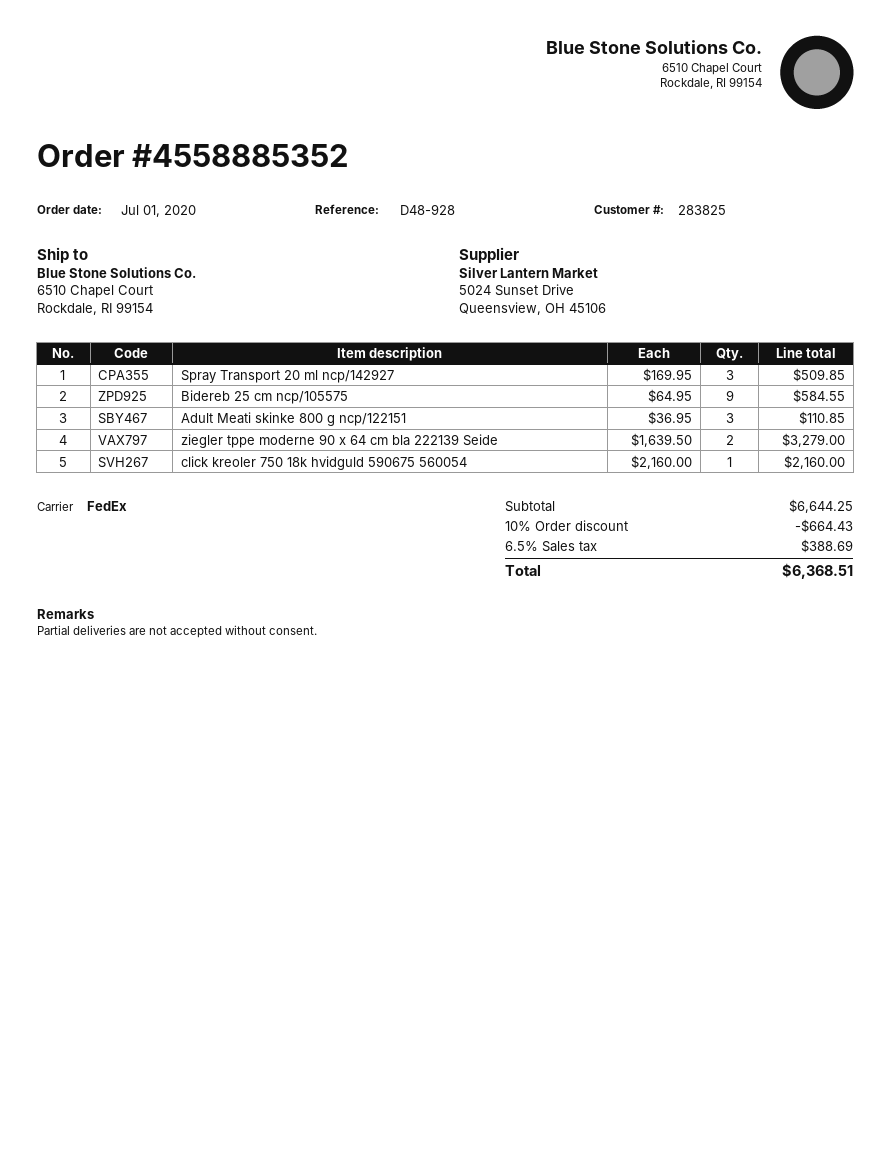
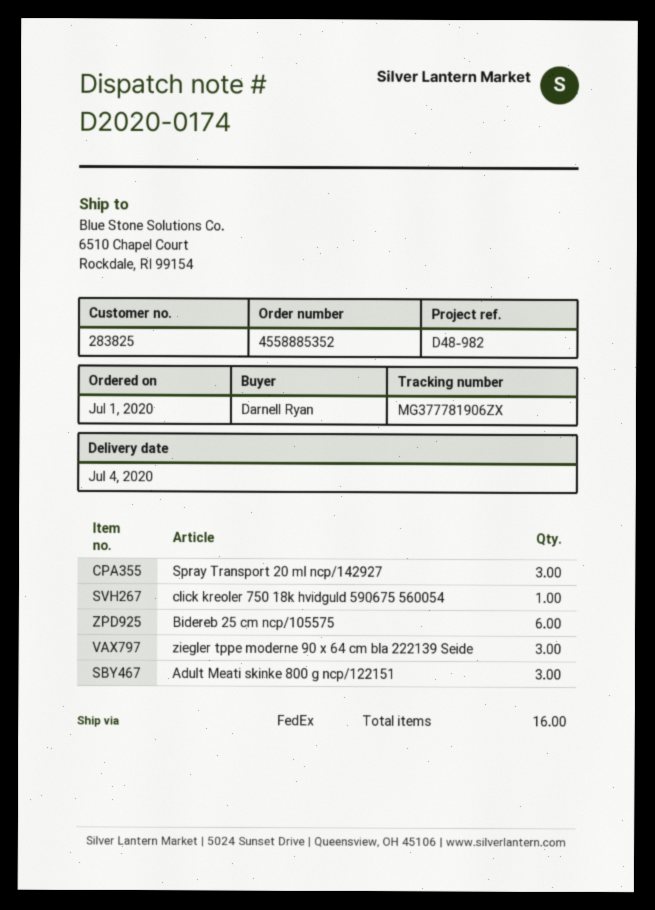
reference: D48-928 -> D48-982
Bidereb 25 cm ncp/105575: 9 -> 6
ziegler tppe moderne 90 x 64 cm bla 222139 Seide: 2 -> 3

